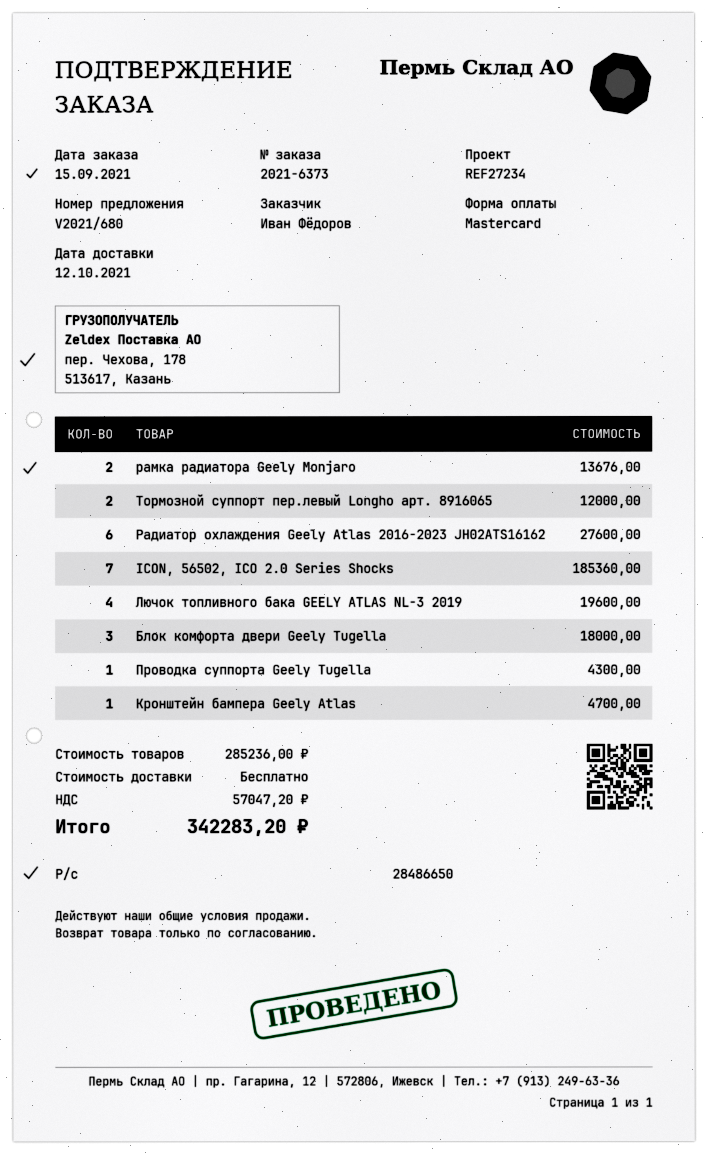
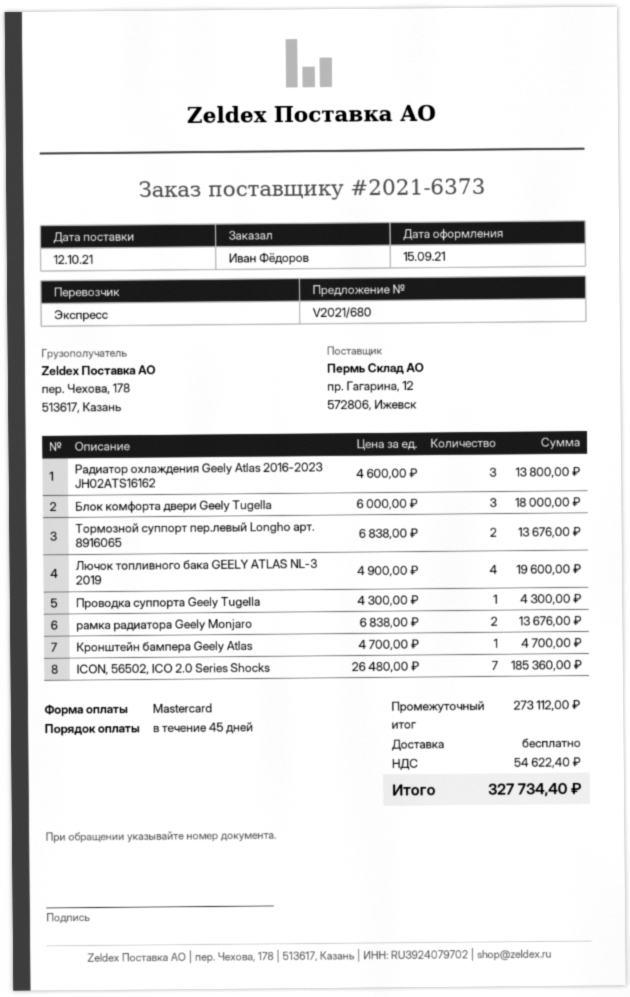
Тормозной суппорт пер.левый Longho арт. 8916065: 2 for 12000.00 -> 2 for 13676.00
Радиатор оxлаждения Geely Atlas 2016-2023 JH02ATS16162: 6 for 27600.00 -> 3 for 13800.00
subtotal: 285236.00 -> 273112.00
tax: 57047.20 -> 54622.40
total: 342283.20 -> 327734.40

